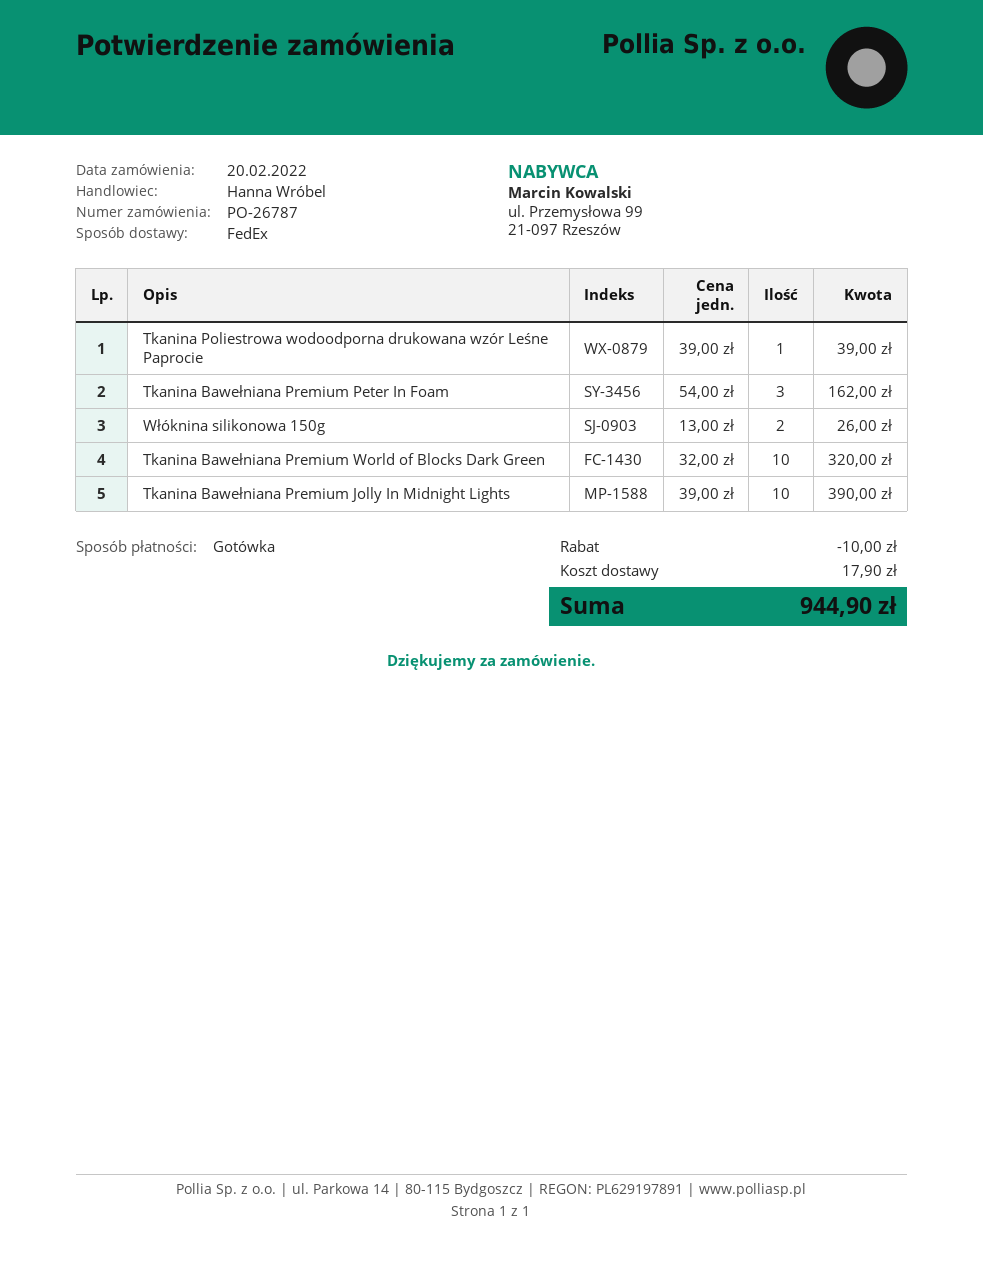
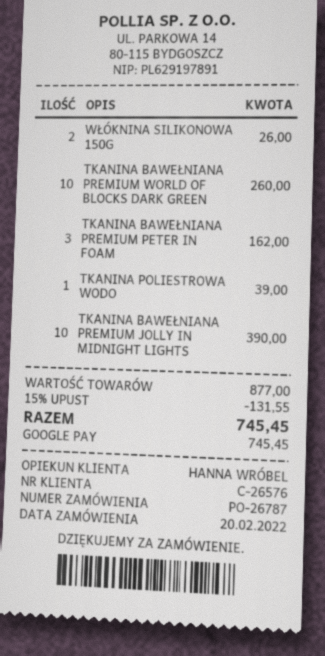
payment method: cash -> Google Pay
Tkanina Bawełniana Premium World of Blocks Dark Green: 10 for 320.00 -> 10 for 260.00
discount: 10.00 -> 131.55
shipping: 17.90 -> none
total: 944.90 -> 745.45

